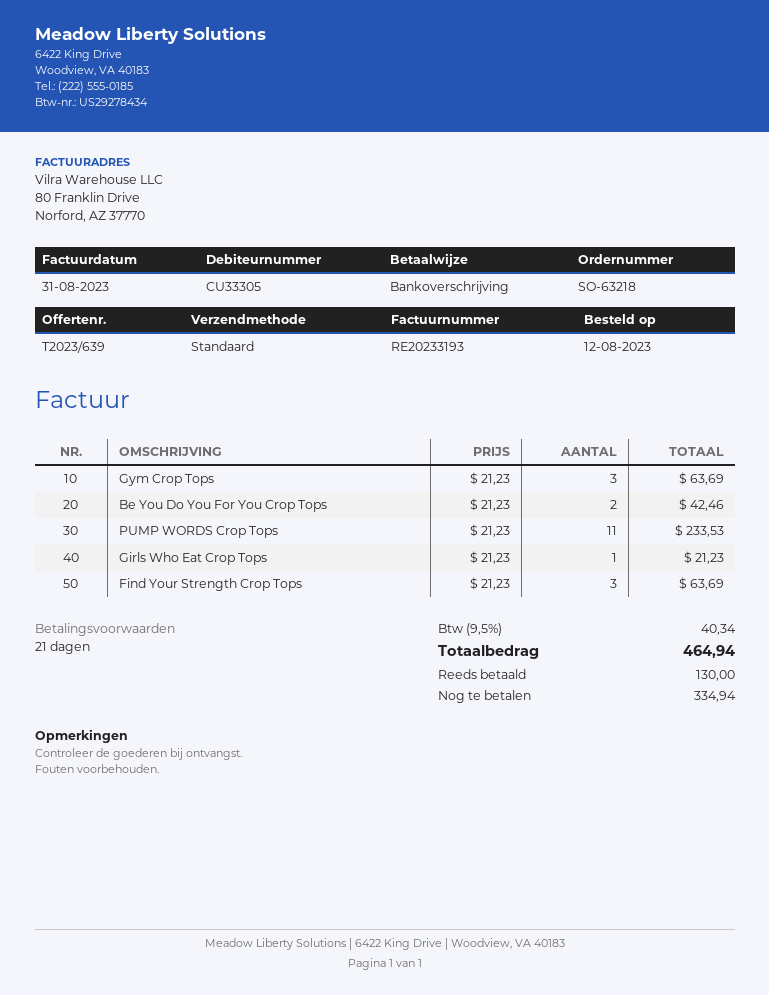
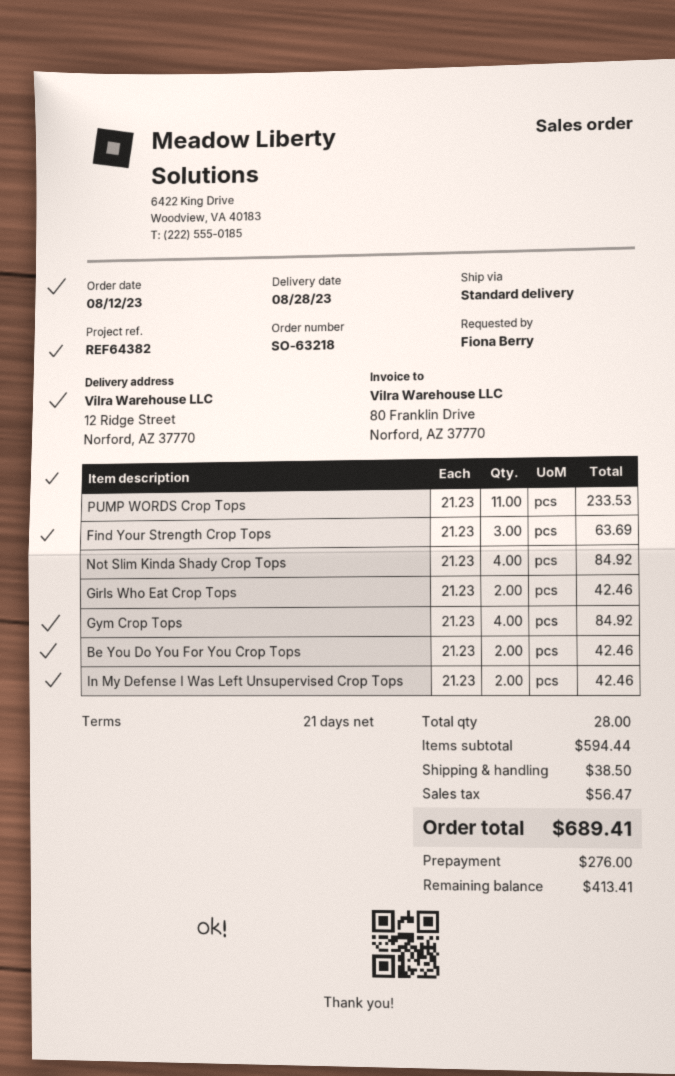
Gym Crop Tops: 3 x 21.23 = 63.69 -> 4 x 21.23 = 84.92
Girls Who Eat Crop Tops: 1 x 21.23 = 21.23 -> 2 x 21.23 = 42.46
Not Slim Kinda Shady Crop Tops: none -> 4 x 21.23 = 84.92
In My Defense I Was Left Unsupervised Crop Tops: none -> 2 x 21.23 = 42.46
shipping: none -> 38.50
tax: 40.34 -> 56.47
total: 464.94 -> 689.41
deposit: 130.00 -> 276.00
balance: 334.94 -> 413.41

